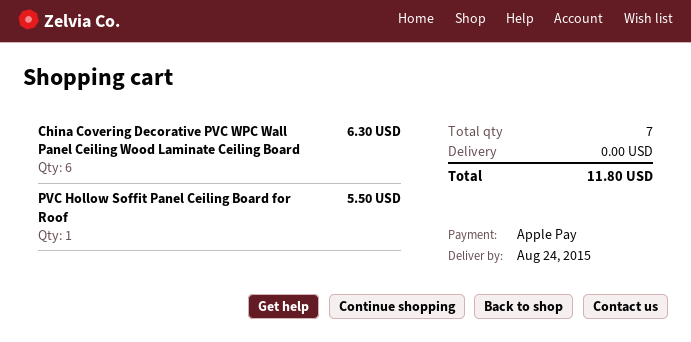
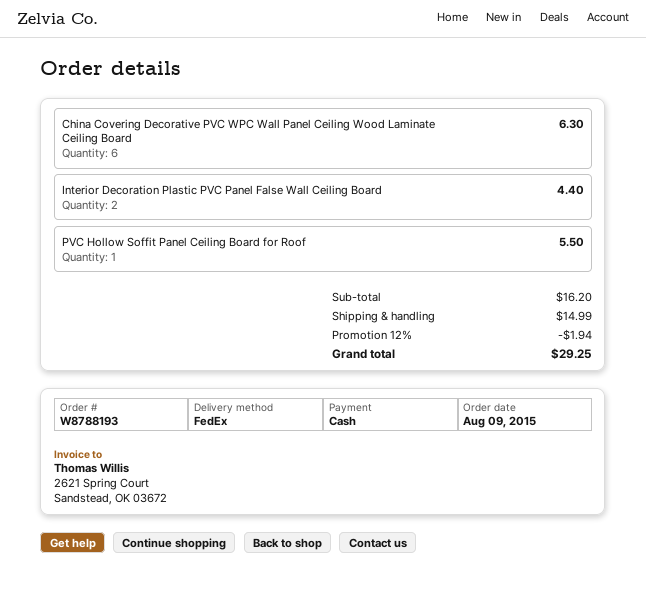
payment method: Apple Pay -> cash
Interior Decoration Plastic PVC Panel False Wall Ceiling Board: none -> 2 for 4.40
discount: none -> 12% = 1.94
shipping: 0.00 -> 14.99
total: 11.80 -> 29.25

